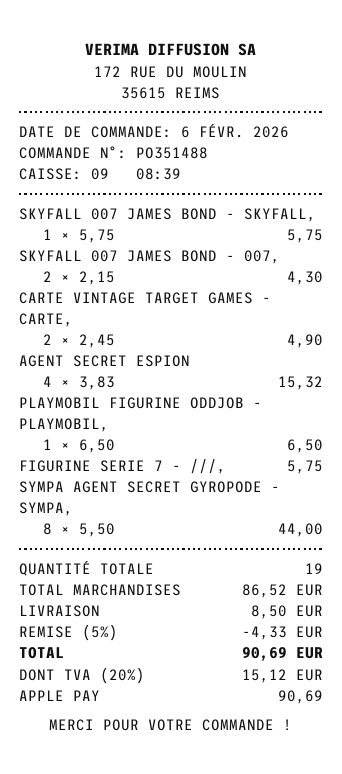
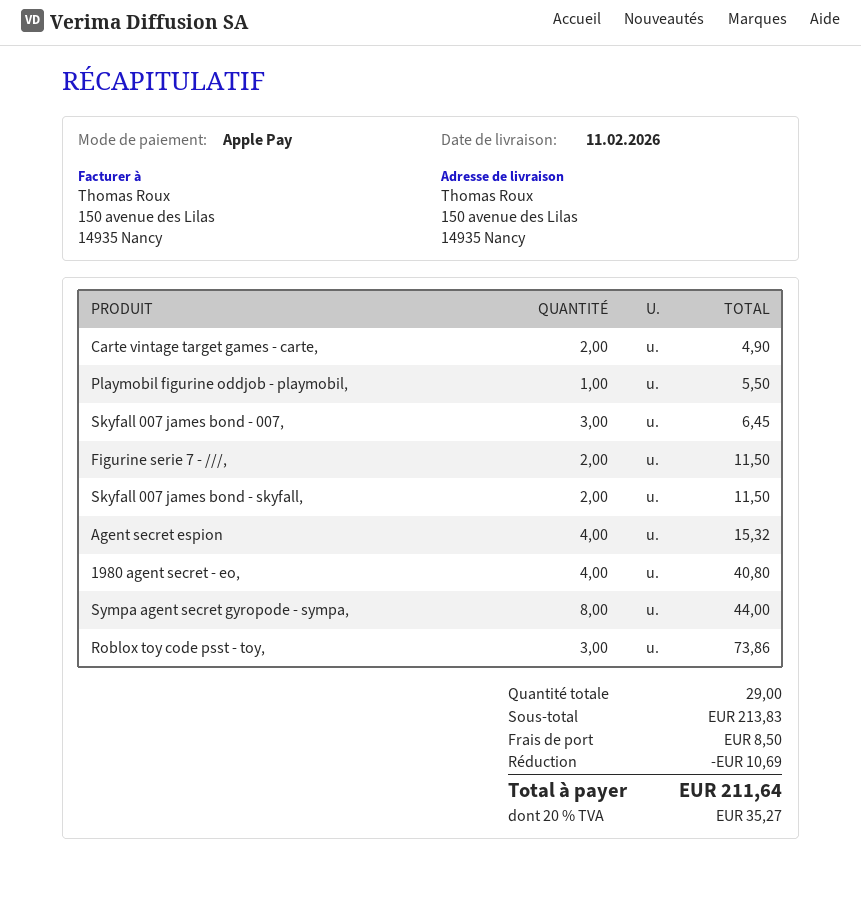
SKYFALL 007 JAMES BOND - SKYFALL,: 1 for 5.75 -> 2 for 11.50
SKYFALL 007 JAMES BOND - 007,: 2 for 4.30 -> 3 for 6.45
PLAYMOBIL FIGURINE ODDJOB - PLAYMOBIL,: 1 for 6.50 -> 1 for 5.50
FIGURINE SERIE 7 - ///,: 1 for 5.75 -> 2 for 11.50
1980 agent secret - eo,: none -> 4 for 40.80
Roblox toy code psst - toy,: none -> 3 for 73.86
total quantity: 19 -> 29
subtotal: 86.52 -> 213.83
discount: 4.33 -> 10.69
tax: 20% = 15.12 -> 20% = 35.27
total: 90.69 -> 211.64

